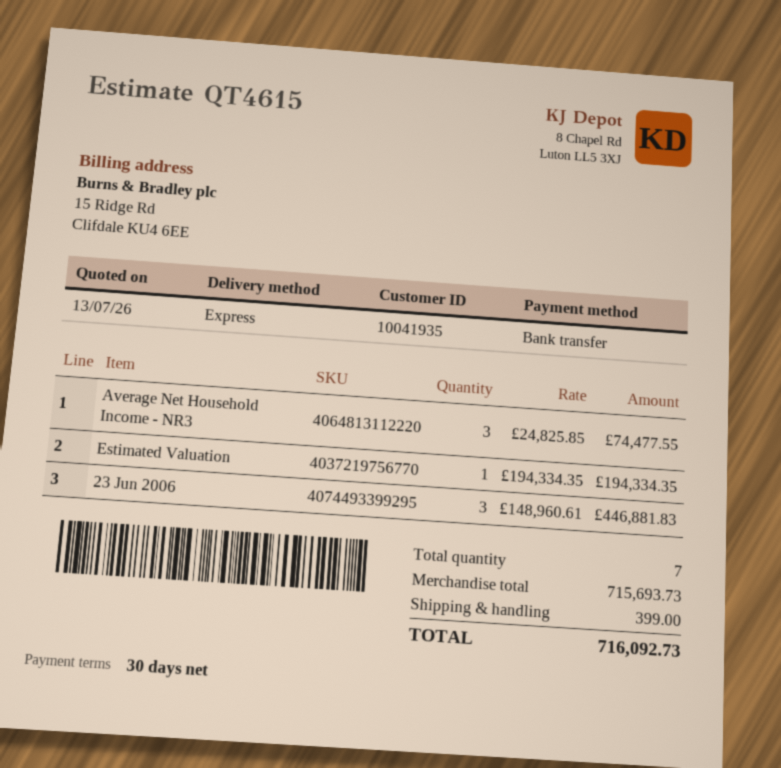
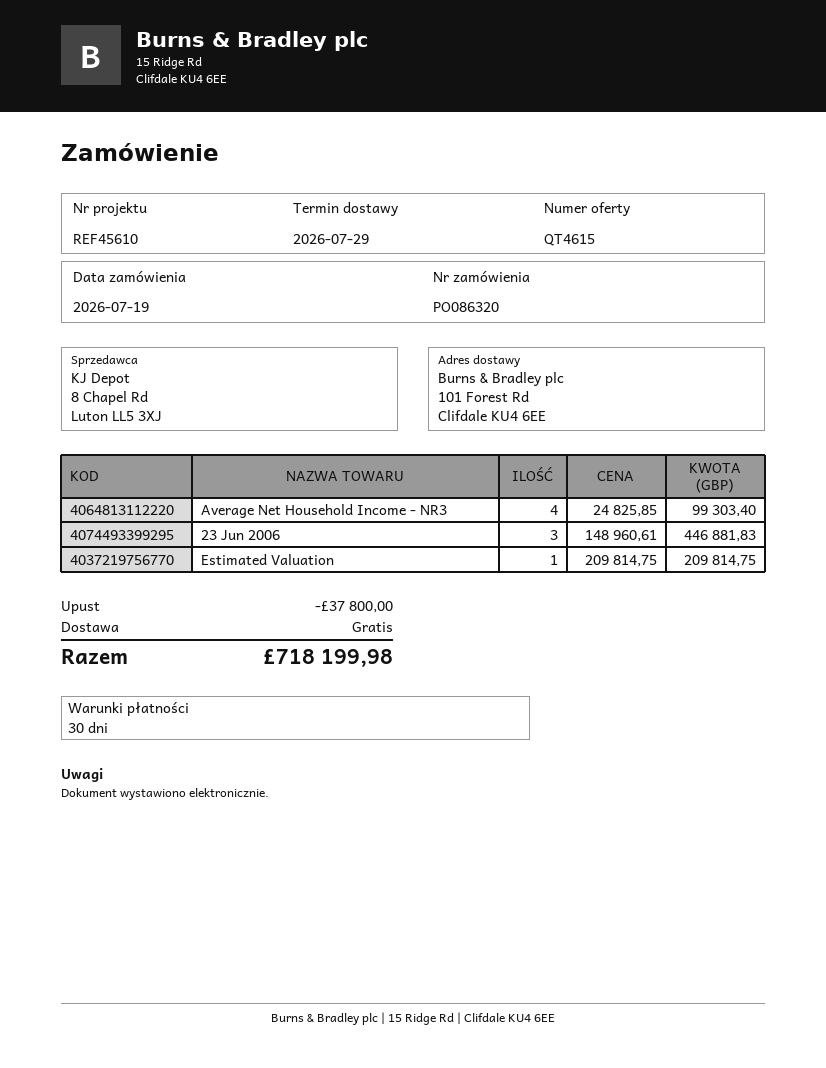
Average Net Household Income - NR3: 3 x 24825.85 = 74477.55 -> 4 x 24825.85 = 99303.40
Estimated Valuation: 1 x 194334.35 = 194334.35 -> 1 x 209814.75 = 209814.75
discount: none -> 37800.00
shipping: 399.00 -> 0.00
total: 716092.73 -> 718199.98

